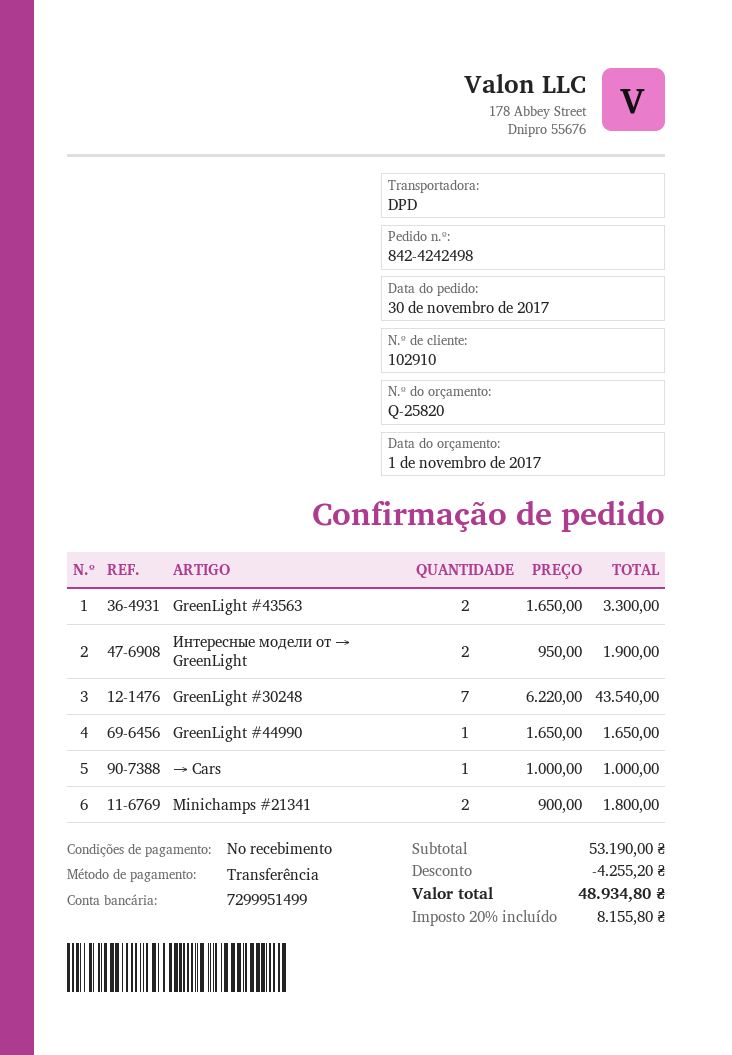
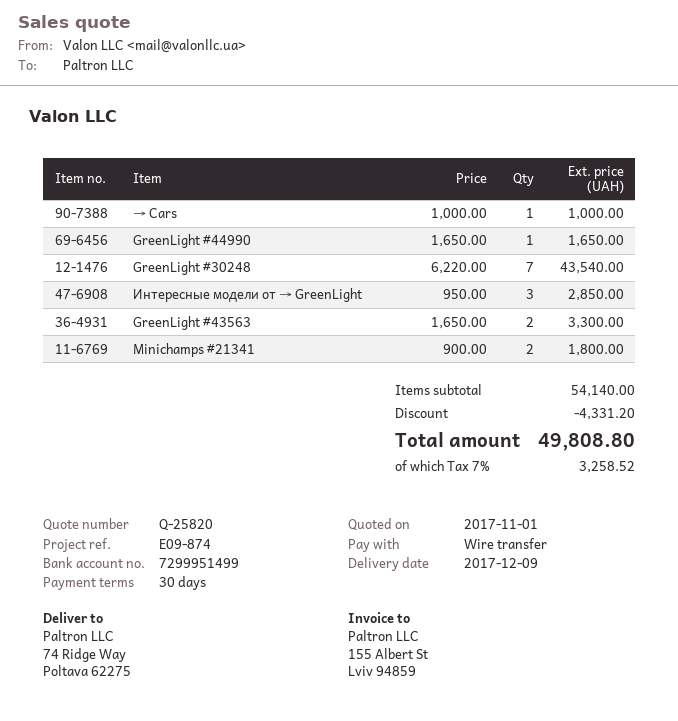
payment terms: on receipt -> 30 days
Интересные модели от → GreenLight: 2 x 950.00 = 1900.00 -> 3 x 950.00 = 2850.00
subtotal: 53190.00 -> 54140.00
discount: 4255.20 -> 4331.20
tax: 20% = 8155.80 -> 7% = 3258.52
total: 48934.80 -> 49808.80

